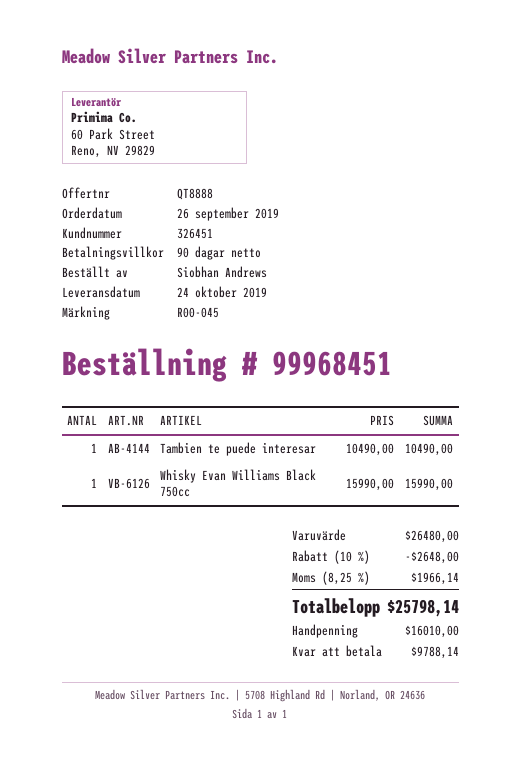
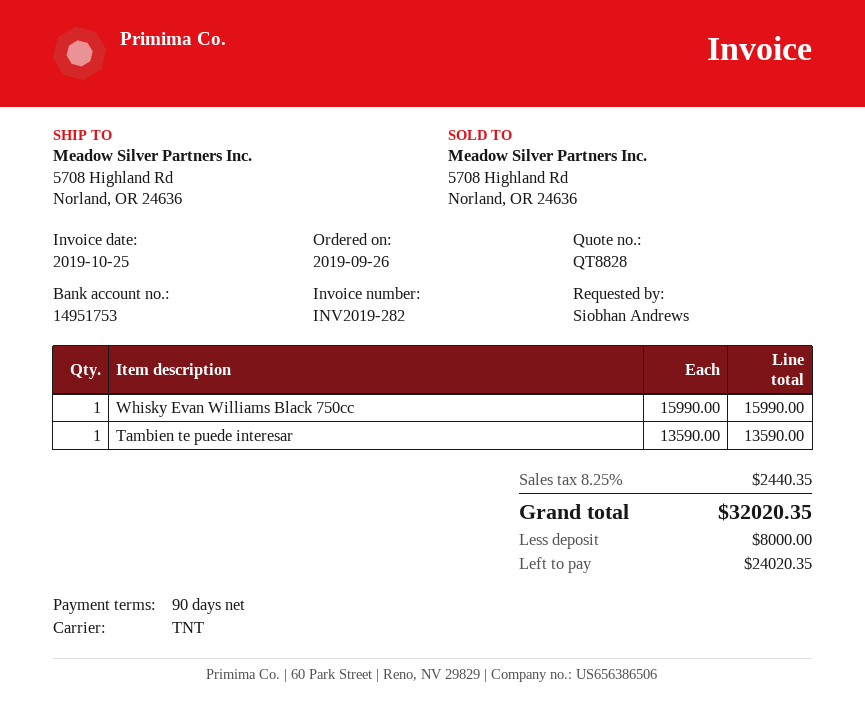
quote number: QT8888 -> QT8828
Tambien te puede interesar: 1 x 10490.00 = 10490.00 -> 1 x 13590.00 = 13590.00
discount: 10% = 2648.00 -> none
tax: 8.25% = 1966.14 -> 8.25% = 2440.35
total: 25798.14 -> 32020.35
deposit: 16010.00 -> 8000.00
balance: 9788.14 -> 24020.35

